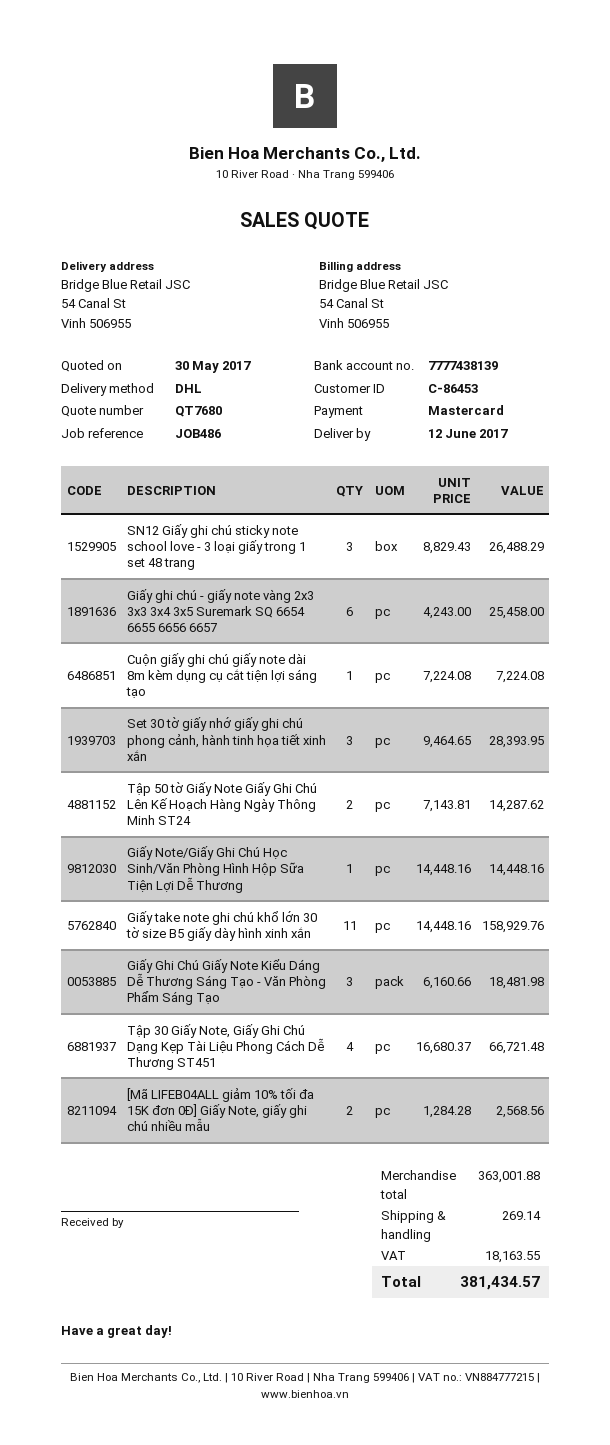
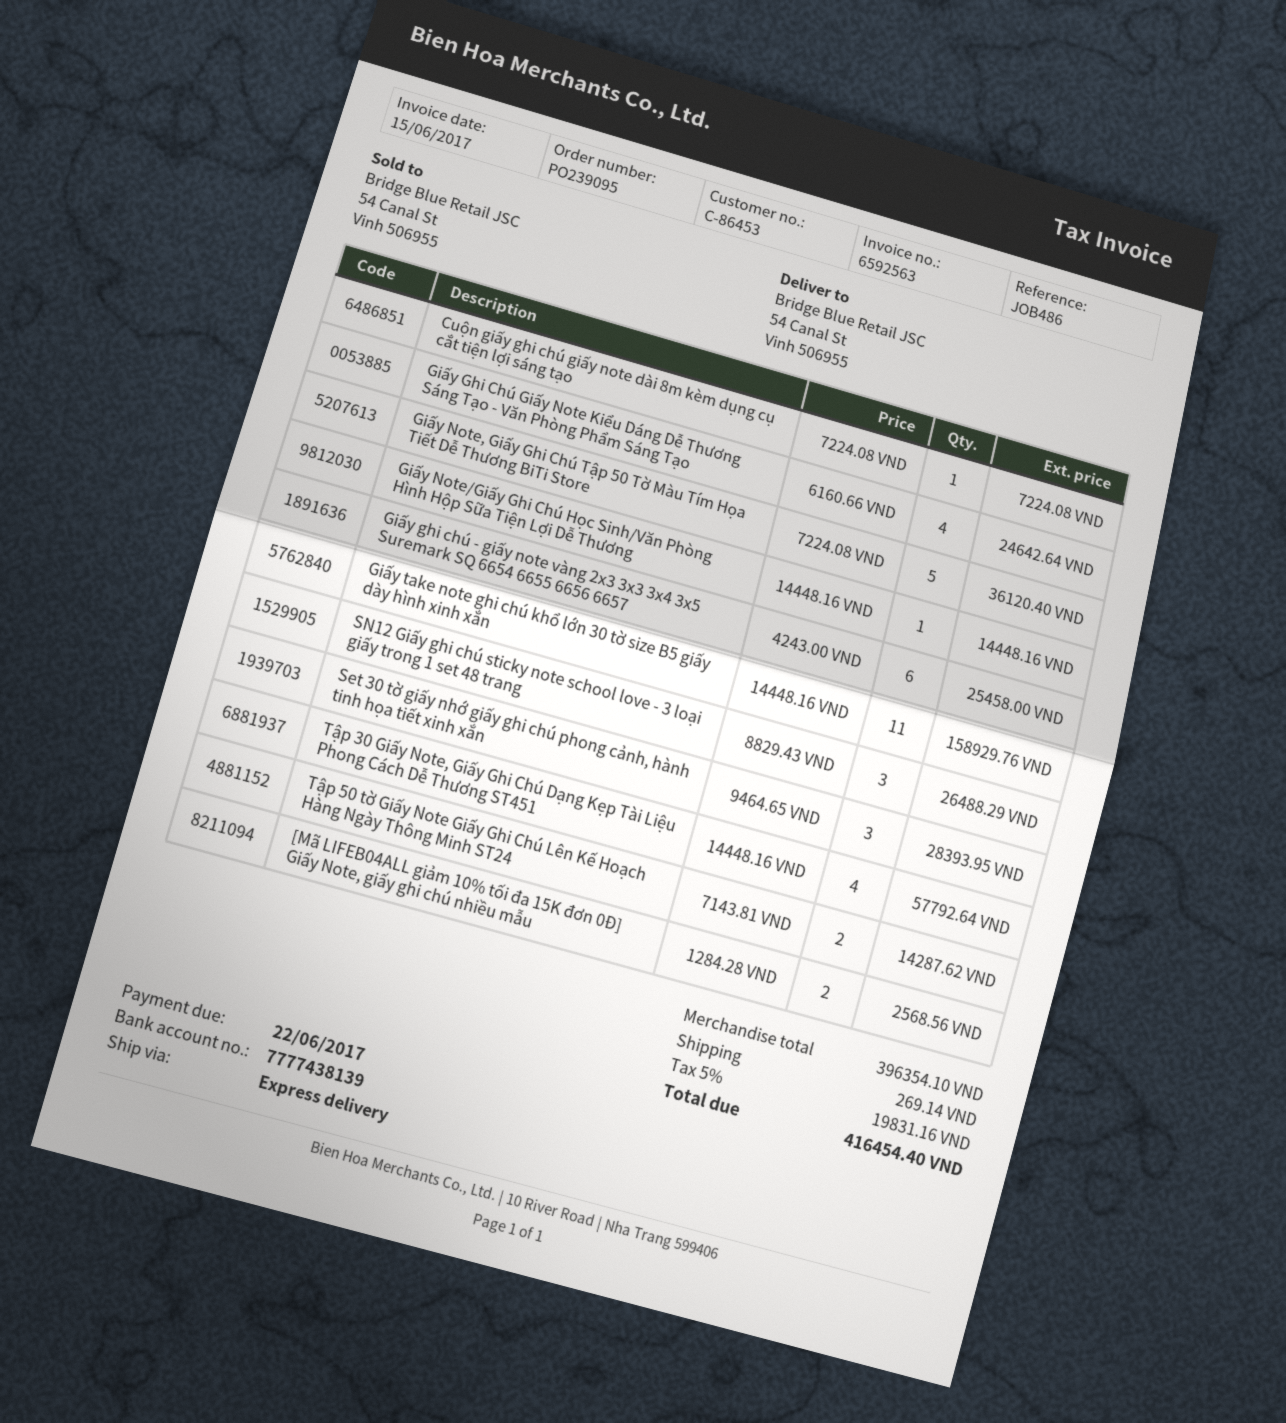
shipping method: DHL -> express
Giấy Ghi Chú Giấy Note Kiểu Dáng Dễ Thương Sáng Tạo - Văn Phòng Phẩm Sáng Tạo: 3 x 6160.66 = 18481.98 -> 4 x 6160.66 = 24642.64
Tập 30 Giấy Note, Giấy Ghi Chú Dạng Kẹp Tài Liệu Phong Cách Dễ Thương ST451: 4 x 16680.37 = 66721.48 -> 4 x 14448.16 = 57792.64
Giấy Note, Giấy Ghi Chú Tập 50 Tờ Màu Tím Họa Tiết Dễ Thương BiTi Store: none -> 5 x 7224.08 = 36120.40
subtotal: 363001.88 -> 396354.10
tax: 18163.55 -> 19831.16
total: 381434.57 -> 416454.40

